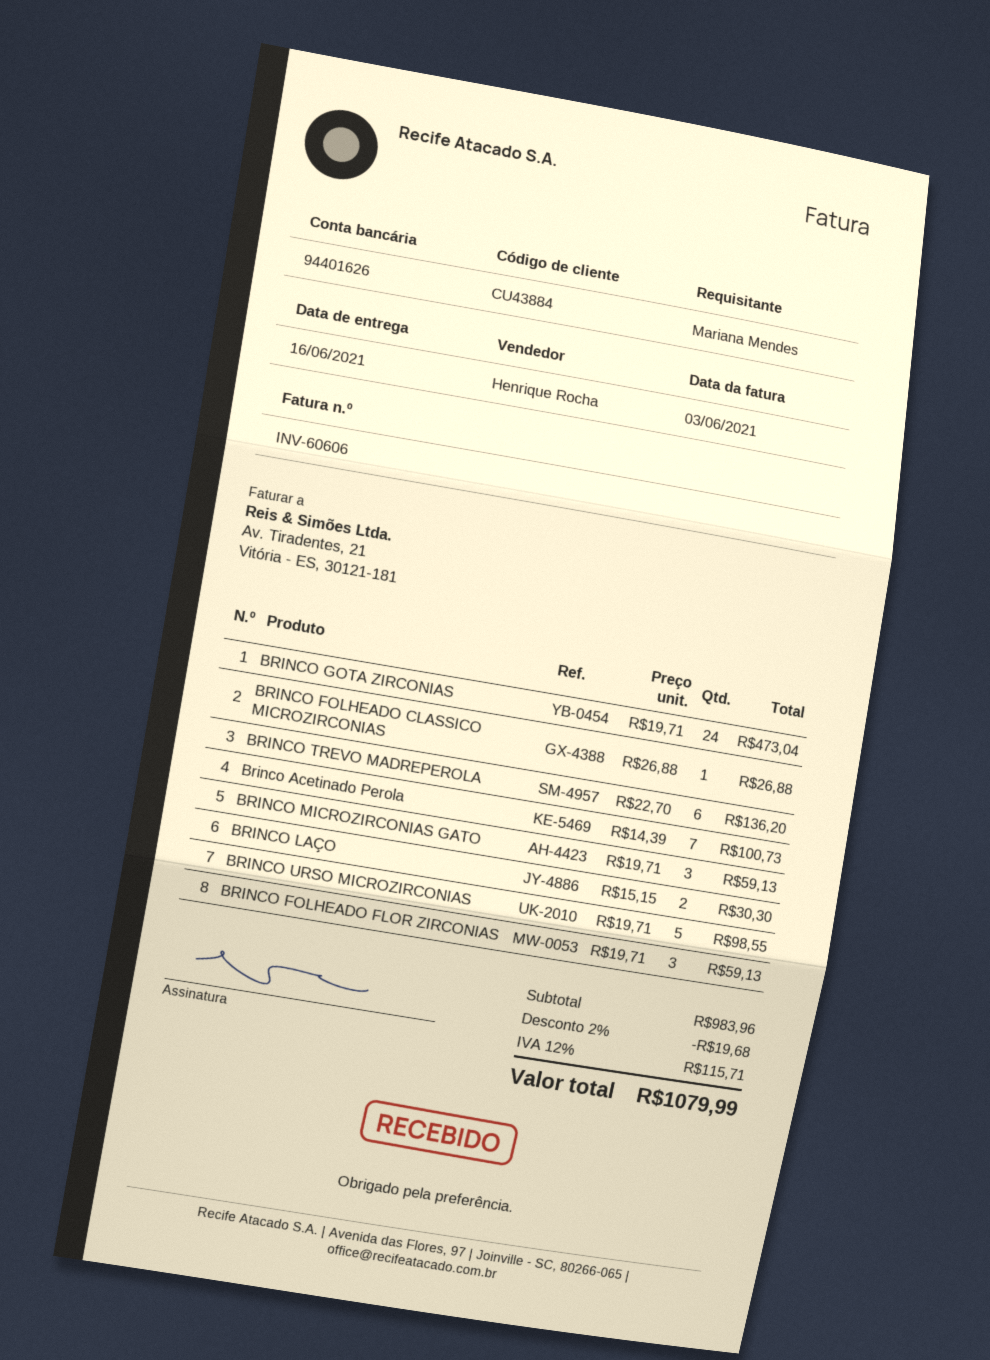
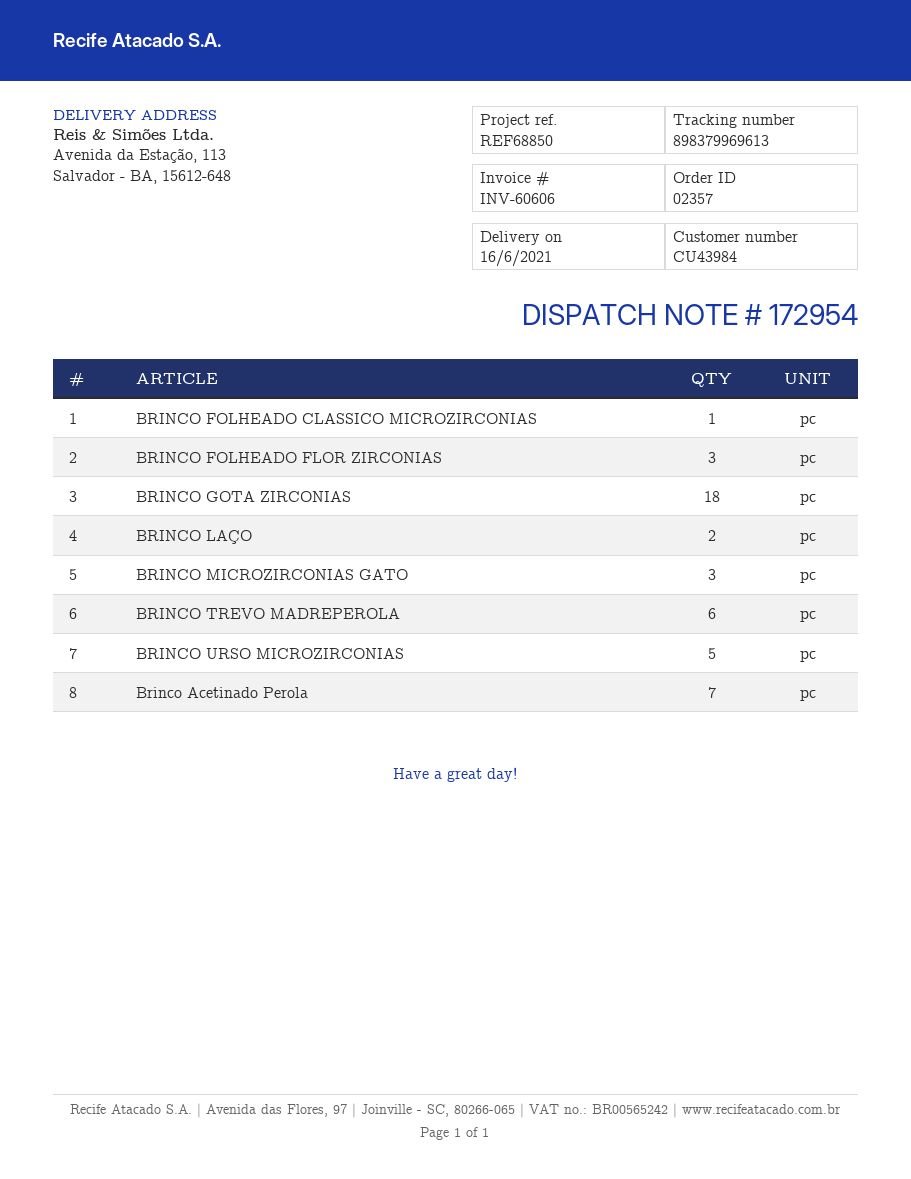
customer number: CU43884 -> CU43984
BRINCO GOTA ZIRCONIAS: 24 -> 18

